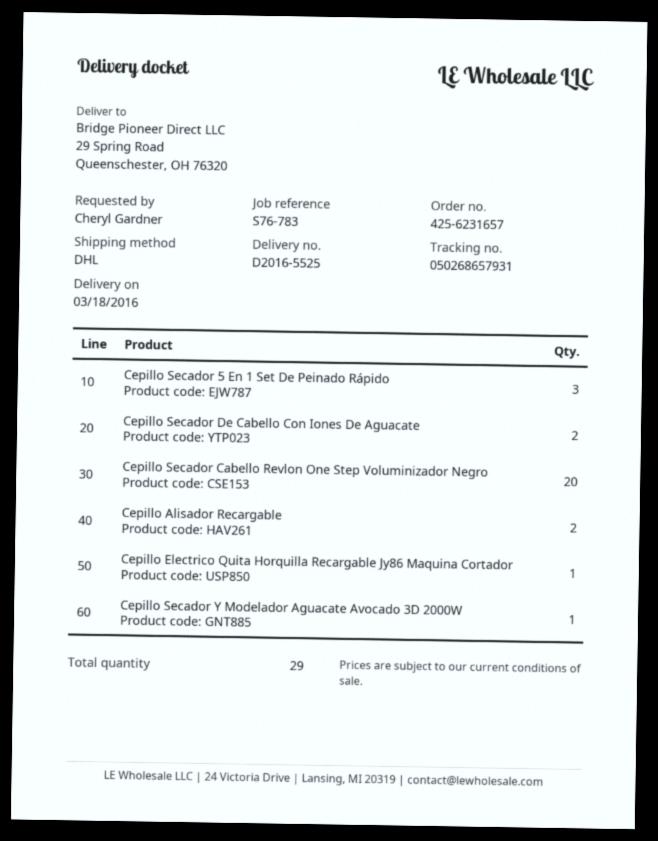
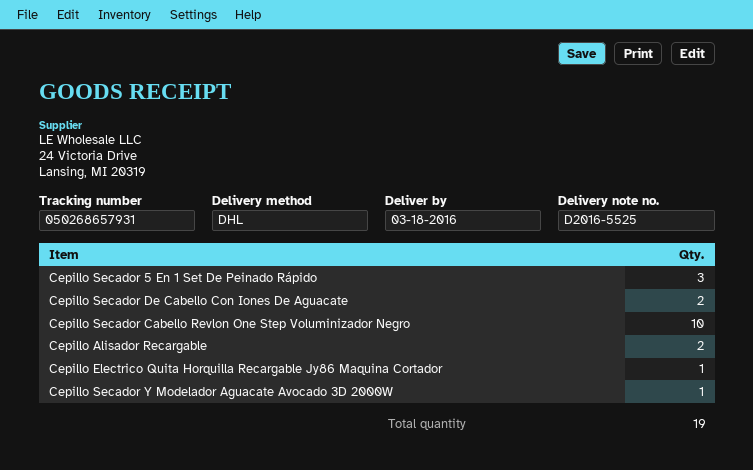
Cepillo Secador Cabello Revlon One Step Voluminizador Negro: 20 -> 10
total quantity: 29 -> 19

